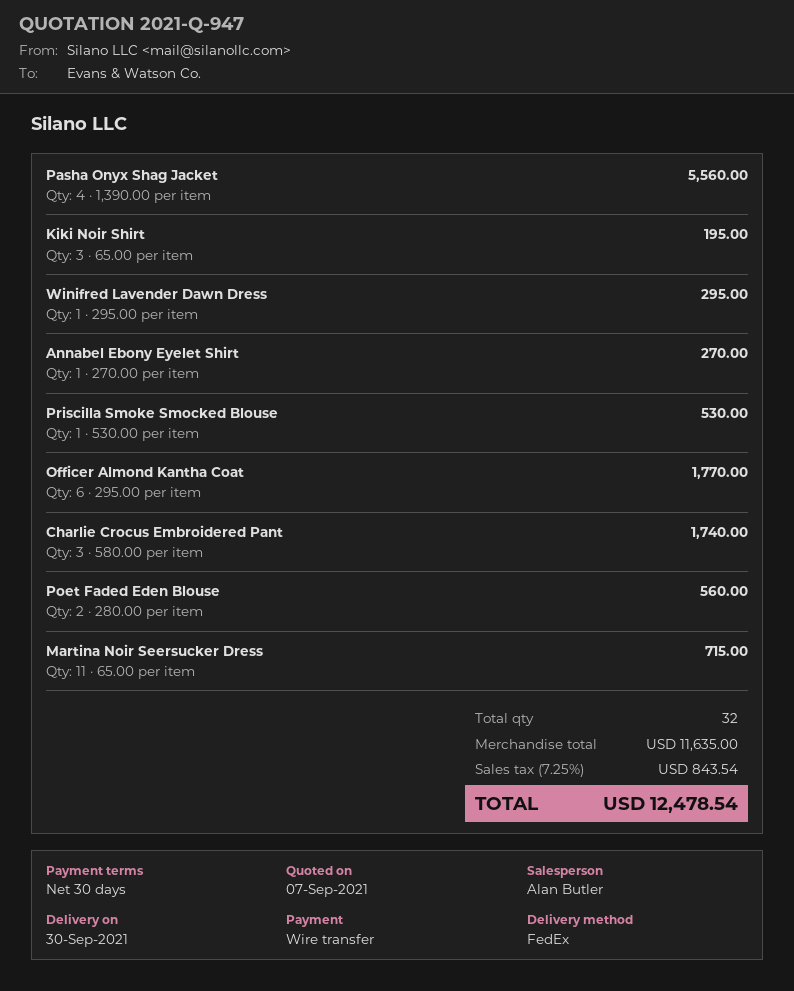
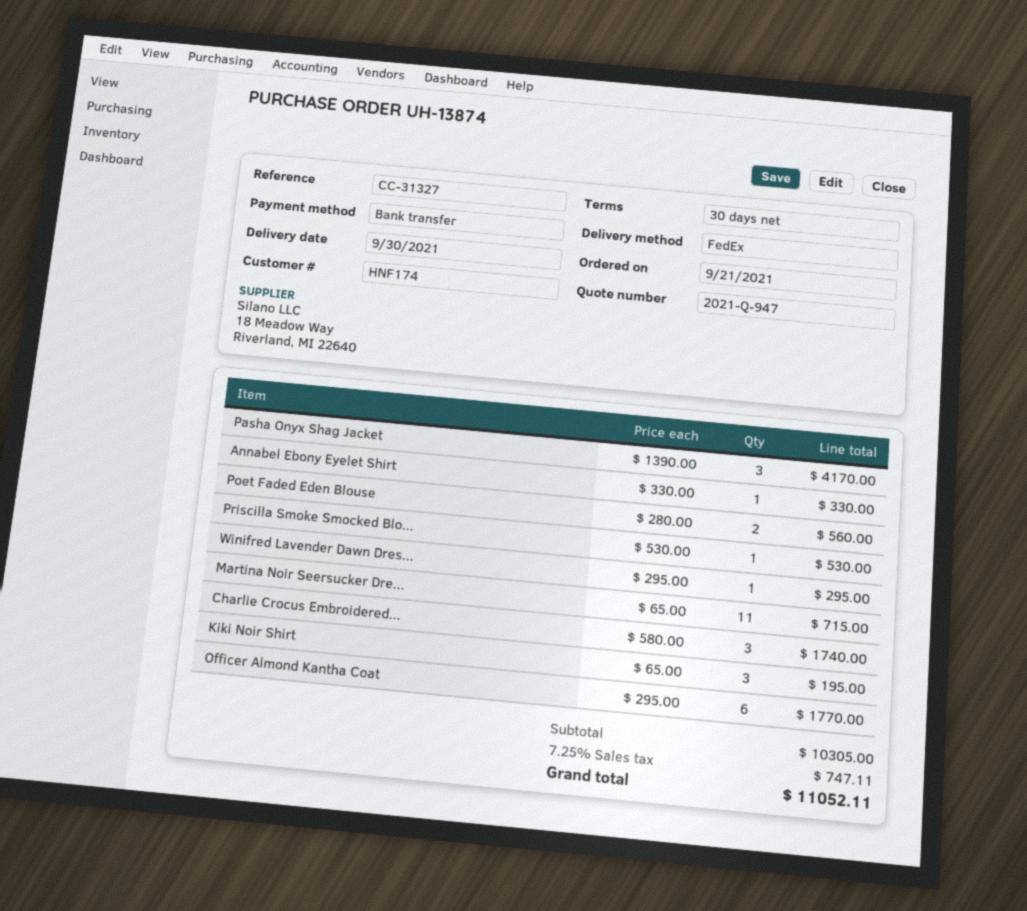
Pasha Onyx Shag Jacket: 4 x 1390.00 = 5560.00 -> 3 x 1390.00 = 4170.00
Annabel Ebony Eyelet Shirt: 1 x 270.00 = 270.00 -> 1 x 330.00 = 330.00
subtotal: 11635.00 -> 10305.00
tax: 7.25% = 843.54 -> 7.25% = 747.11
total: 12478.54 -> 11052.11

